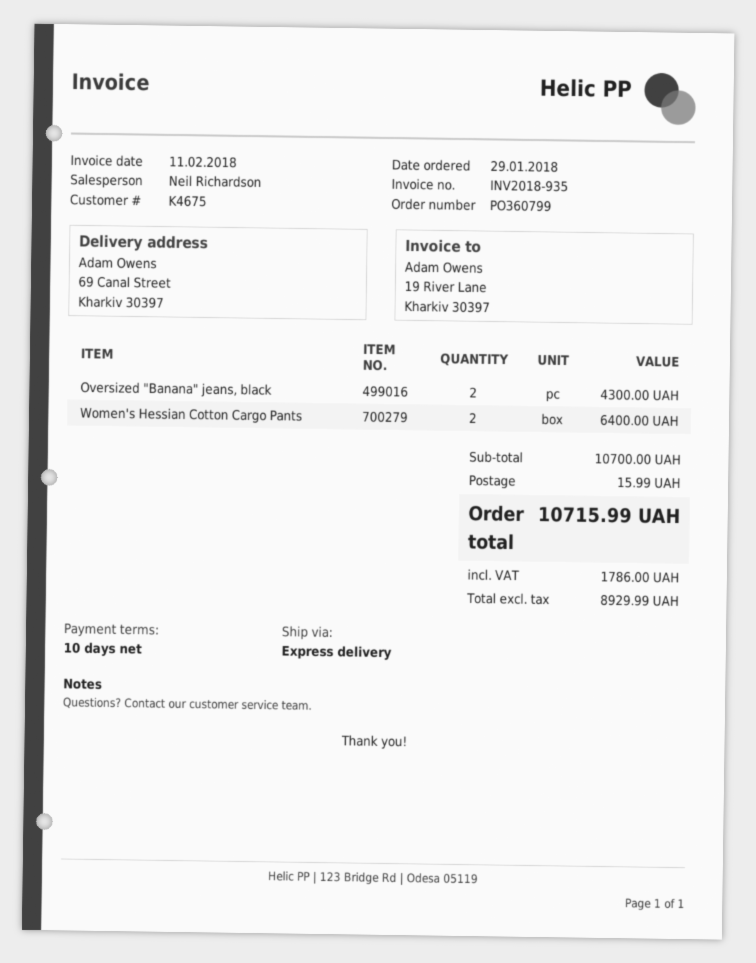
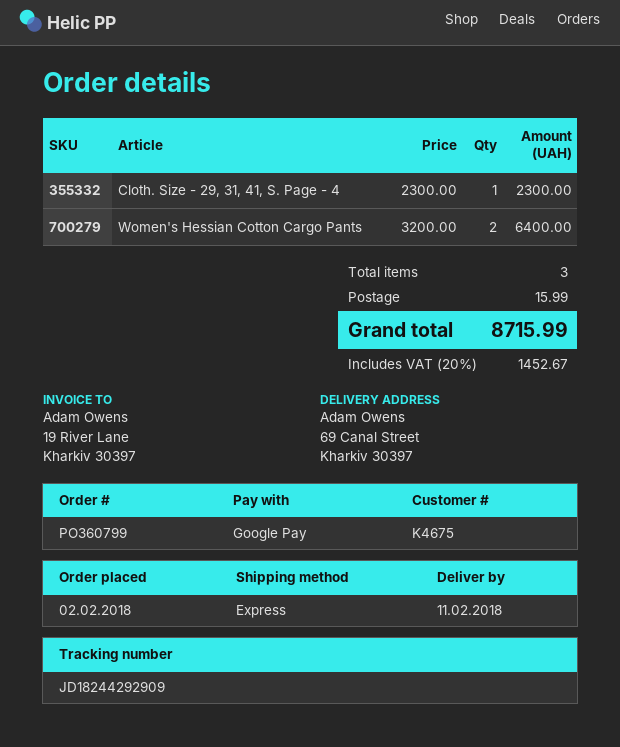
order date: 2018-01-29 -> 2018-02-02
Oversized "Banana" jeans, black: 2 for 4300.00 -> none
Cloth. Size - 29, 31, 41, S. Page - 4: none -> 1 for 2300.00
tax: 1786.00 -> 1452.67
total: 10715.99 -> 8715.99

